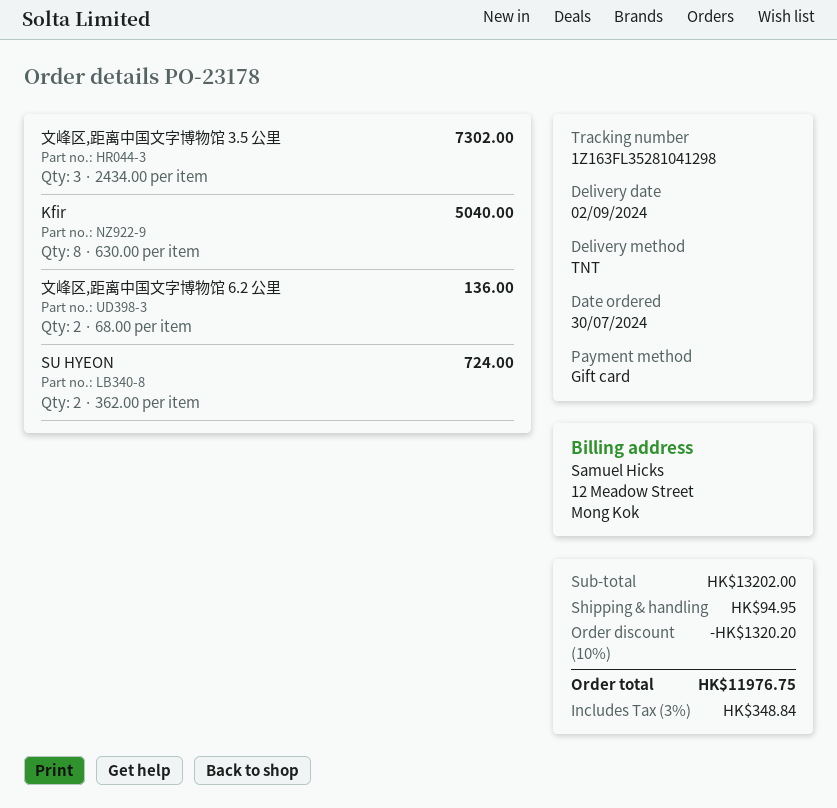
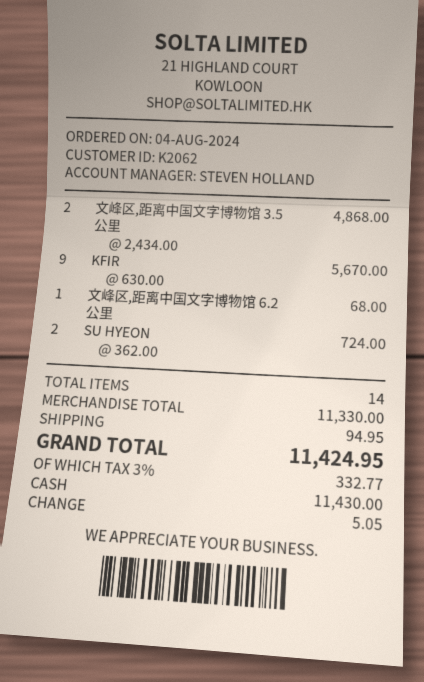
order date: 2024-07-30 -> 2024-08-04
payment method: gift card -> cash
文峰区,距离中国文字博物馆 3.5 公里: 3 x 2434.00 = 7302.00 -> 2 x 2434.00 = 4868.00
Kfir: 8 x 630.00 = 5040.00 -> 9 x 630.00 = 5670.00
文峰区,距离中国文字博物馆 6.2 公里: 2 x 68.00 = 136.00 -> 1 x 68.00 = 68.00
subtotal: 13202.00 -> 11330.00
discount: 10% = 1320.20 -> none
tax: 3% = 348.84 -> 3% = 332.77
total: 11976.75 -> 11424.95

